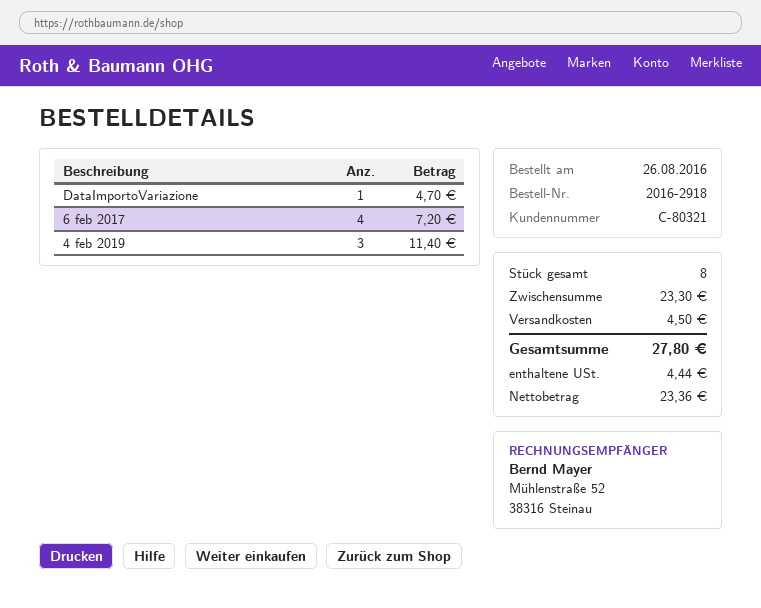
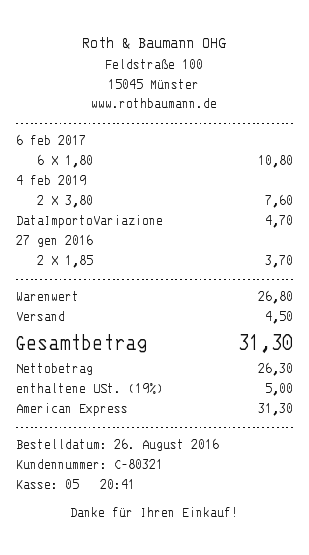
6 feb 2017: 4 for 7.20 -> 6 for 10.80
4 feb 2019: 3 for 11.40 -> 2 for 7.60
27 gen 2016: none -> 2 for 3.70
subtotal: 23.30 -> 26.80
net: 23.36 -> 26.30
tax: 4.44 -> 5.00
total: 27.80 -> 31.30

